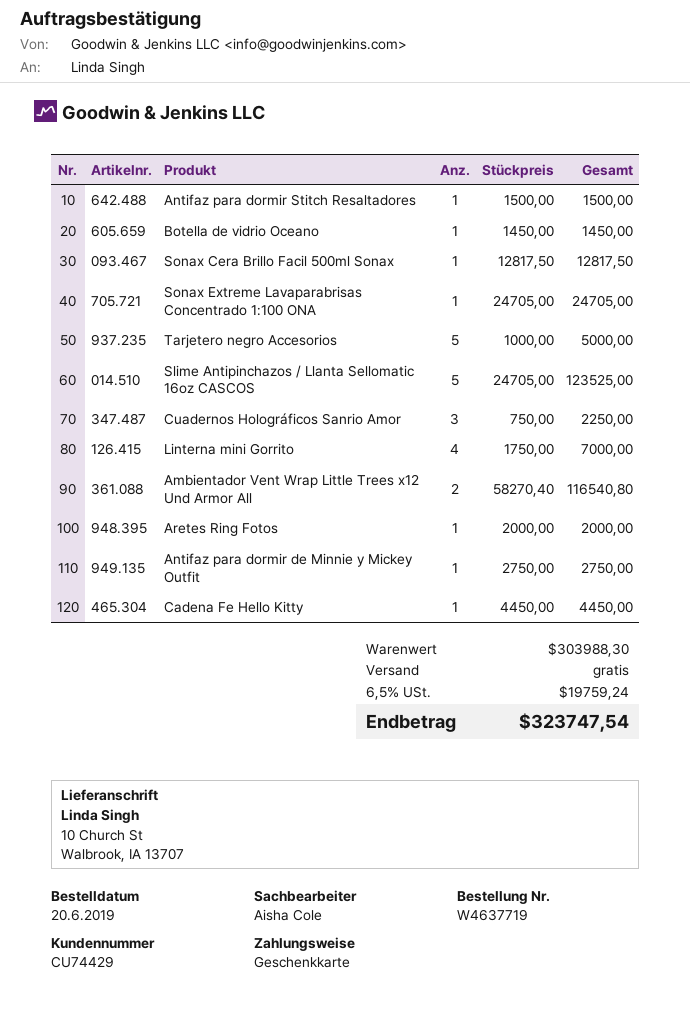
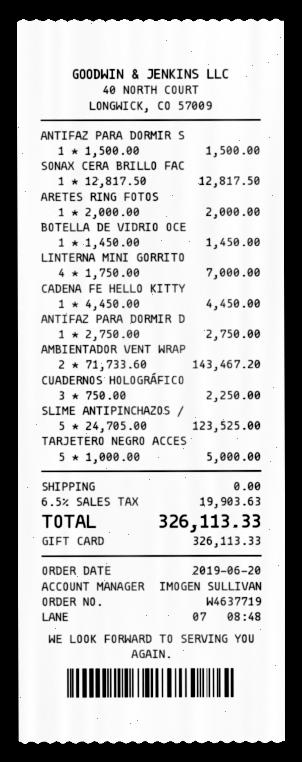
sales rep: Aisha Cole -> IMOGEN SULLIVAN
Sonax Extreme Lavaparabrisas Concentrado 1:100 ONA: 1 x 24705.00 = 24705.00 -> none
Ambientador Vent Wrap Little Trees x12 Und Armor All: 2 x 58270.40 = 116540.80 -> 2 x 71733.60 = 143467.20
tax: 6.5% = 19759.24 -> 6.5% = 19903.63
total: 323747.54 -> 326113.33

